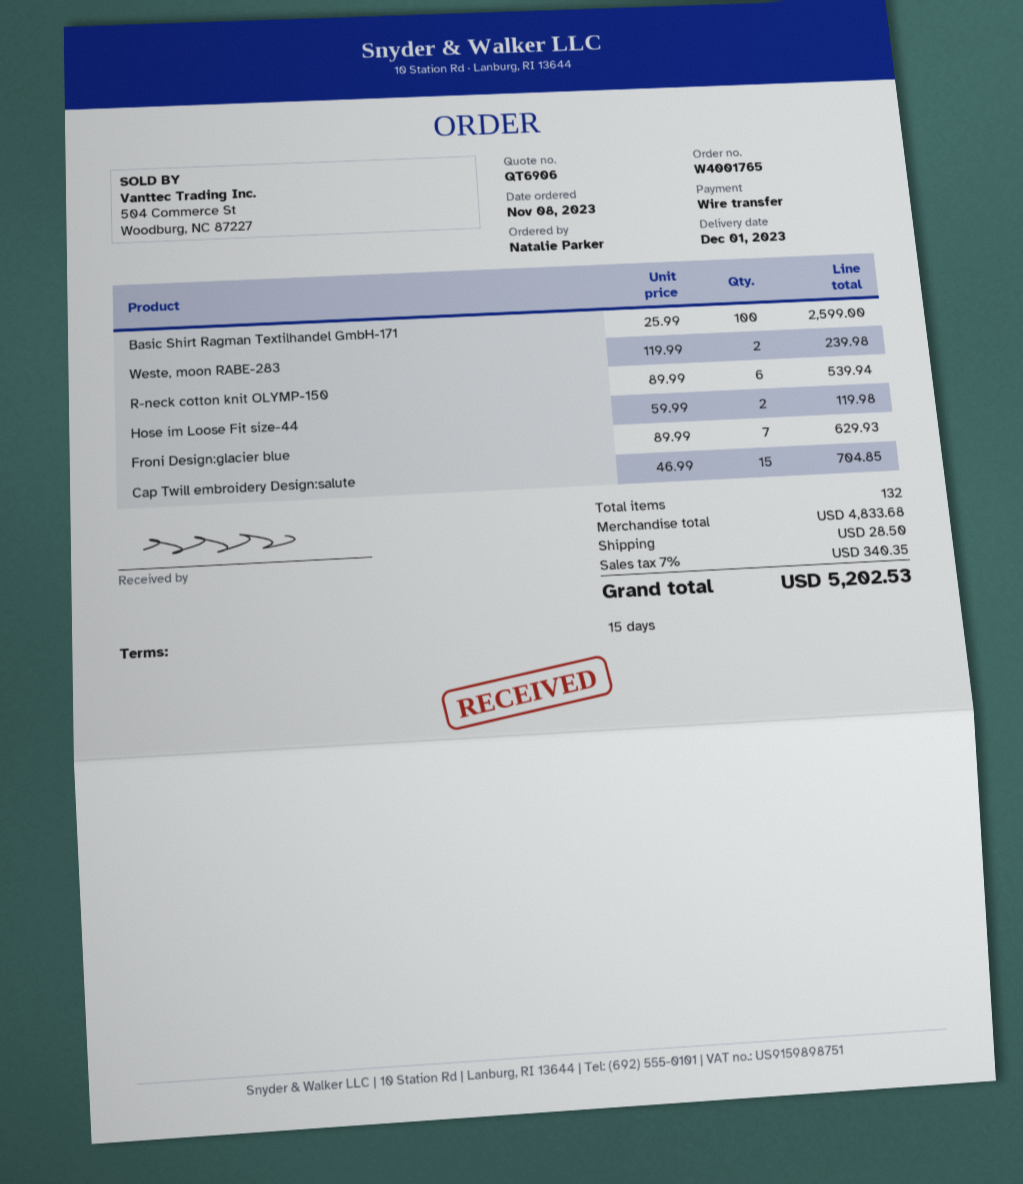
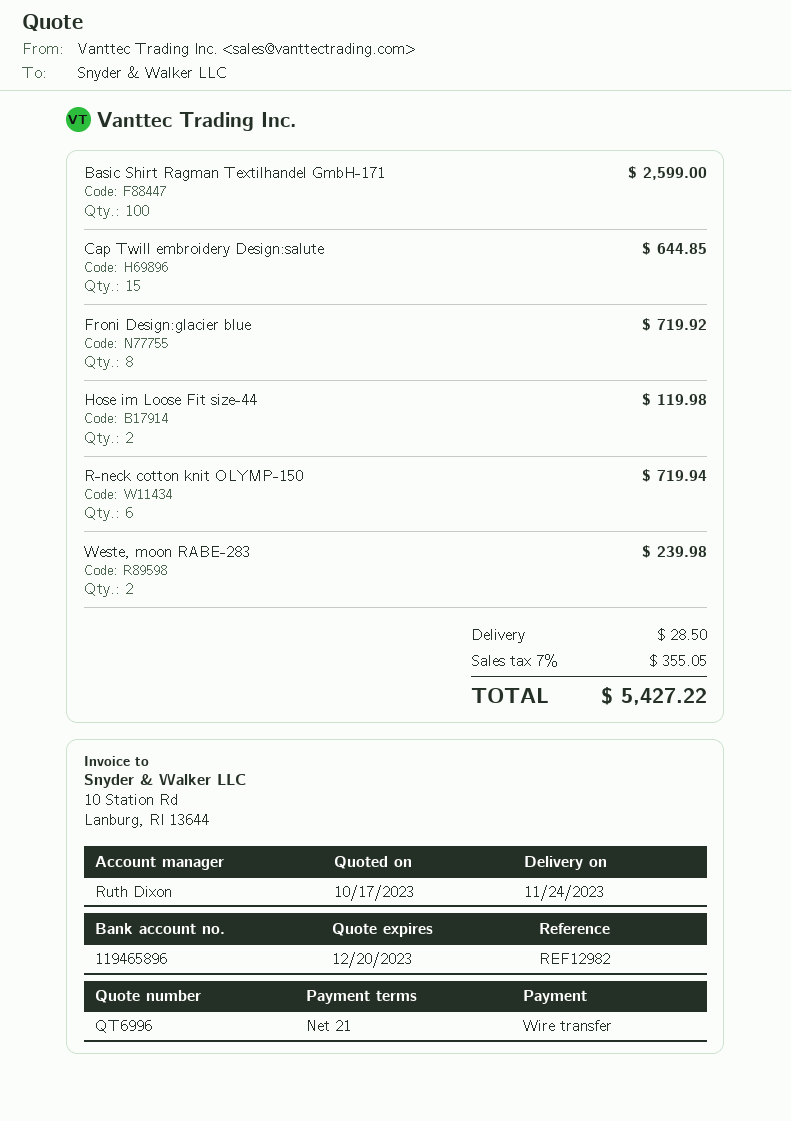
quote number: QT6906 -> QT6996
delivery date: 2023-12-01 -> 2023-11-24
payment terms: 15 days -> 21 days
R-neck cotton knit OLYMP-150: 6 for 539.94 -> 6 for 719.94
Froni Design:glacier blue: 7 for 629.93 -> 8 for 719.92
Cap Twill embroidery Design:salute: 15 for 704.85 -> 15 for 644.85
tax: 7% = 340.35 -> 7% = 355.05
total: 5202.53 -> 5427.22

